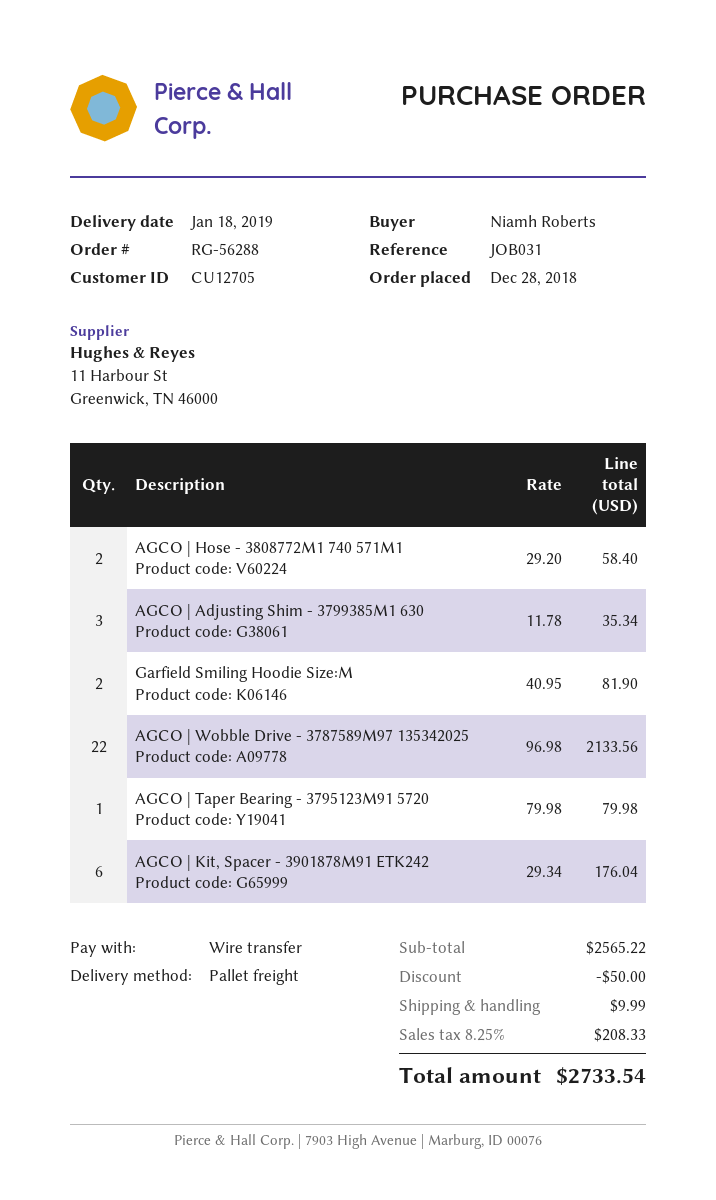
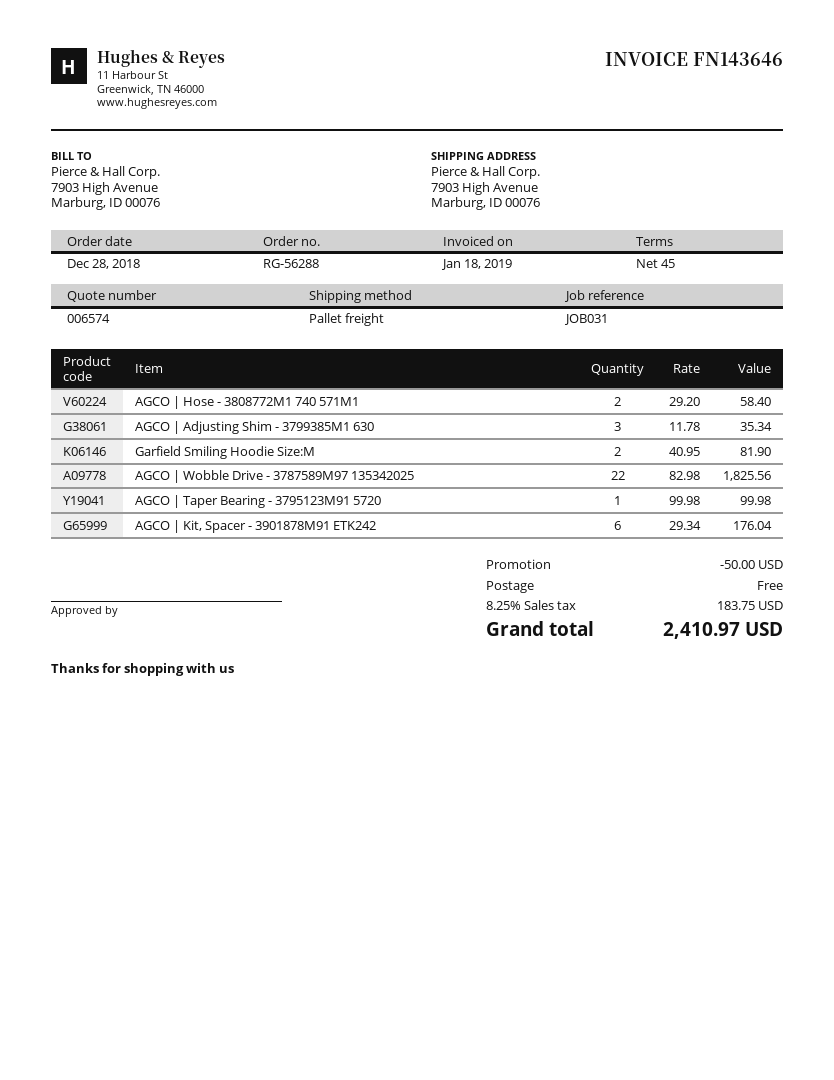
AGCO | Wobble Drive - 3787589M97 135342025: 22 x 96.98 = 2133.56 -> 22 x 82.98 = 1825.56
AGCO | Taper Bearing - 3795123M91 5720: 1 x 79.98 = 79.98 -> 1 x 99.98 = 99.98
shipping: 9.99 -> 0.00
tax: 8.25% = 208.33 -> 8.25% = 183.75
total: 2733.54 -> 2410.97

